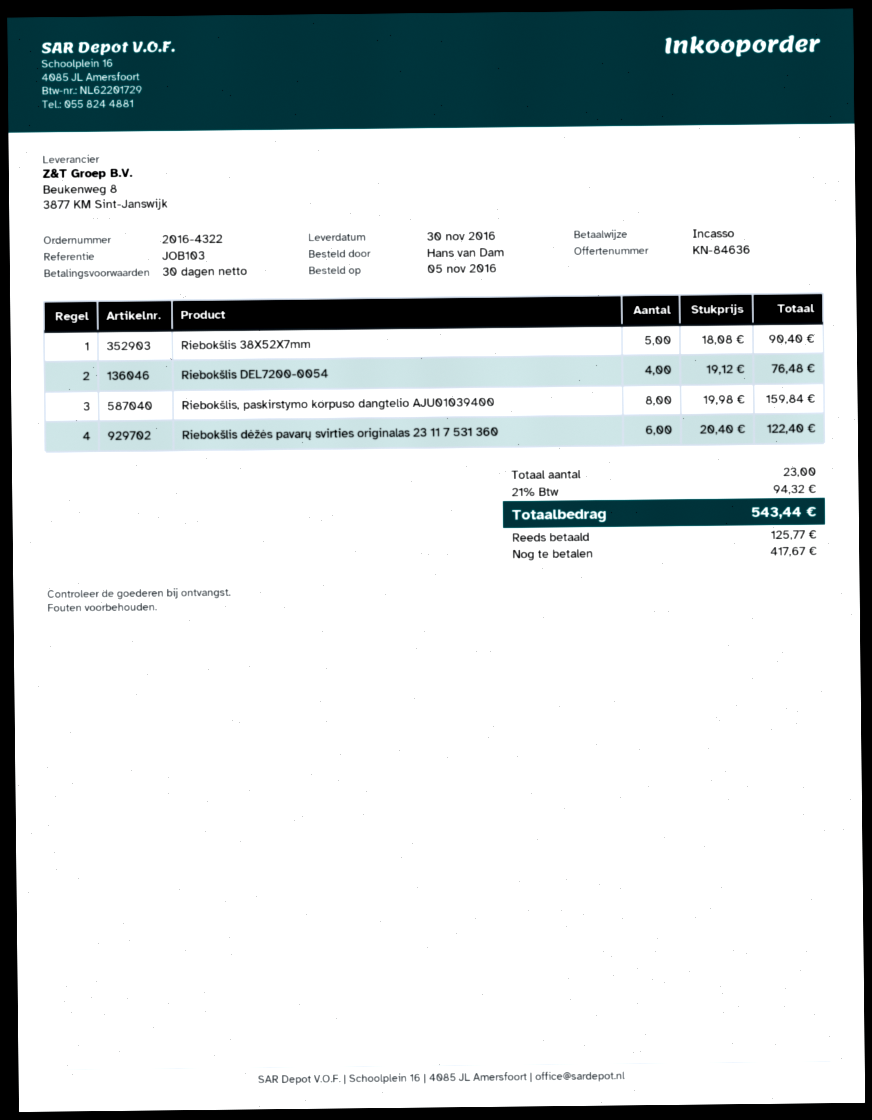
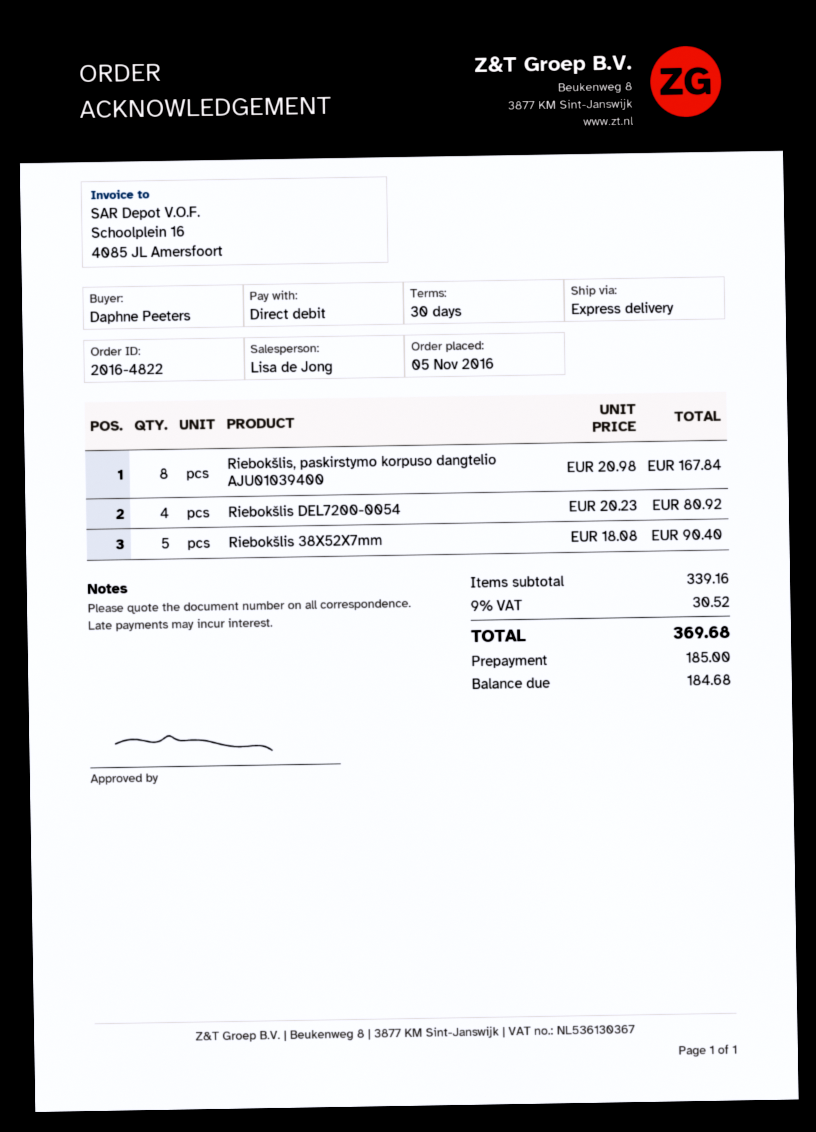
order number: 2016-4322 -> 2016-4822
ordered by: Hans van Dam -> Daphne Peeters
Riebokšlis DEL7200-0054: 4 x 19.12 = 76.48 -> 4 x 20.23 = 80.92
Riebokšlis, paskirstymo korpuso dangtelio AJU01039400: 8 x 19.98 = 159.84 -> 8 x 20.98 = 167.84
Riebokšlis dėžės pavarų svirties originalas 23 11 7 531 360: 6 x 20.40 = 122.40 -> none
tax: 21% = 94.32 -> 9% = 30.52
total: 543.44 -> 369.68
deposit: 125.77 -> 185.00
balance: 417.67 -> 184.68

